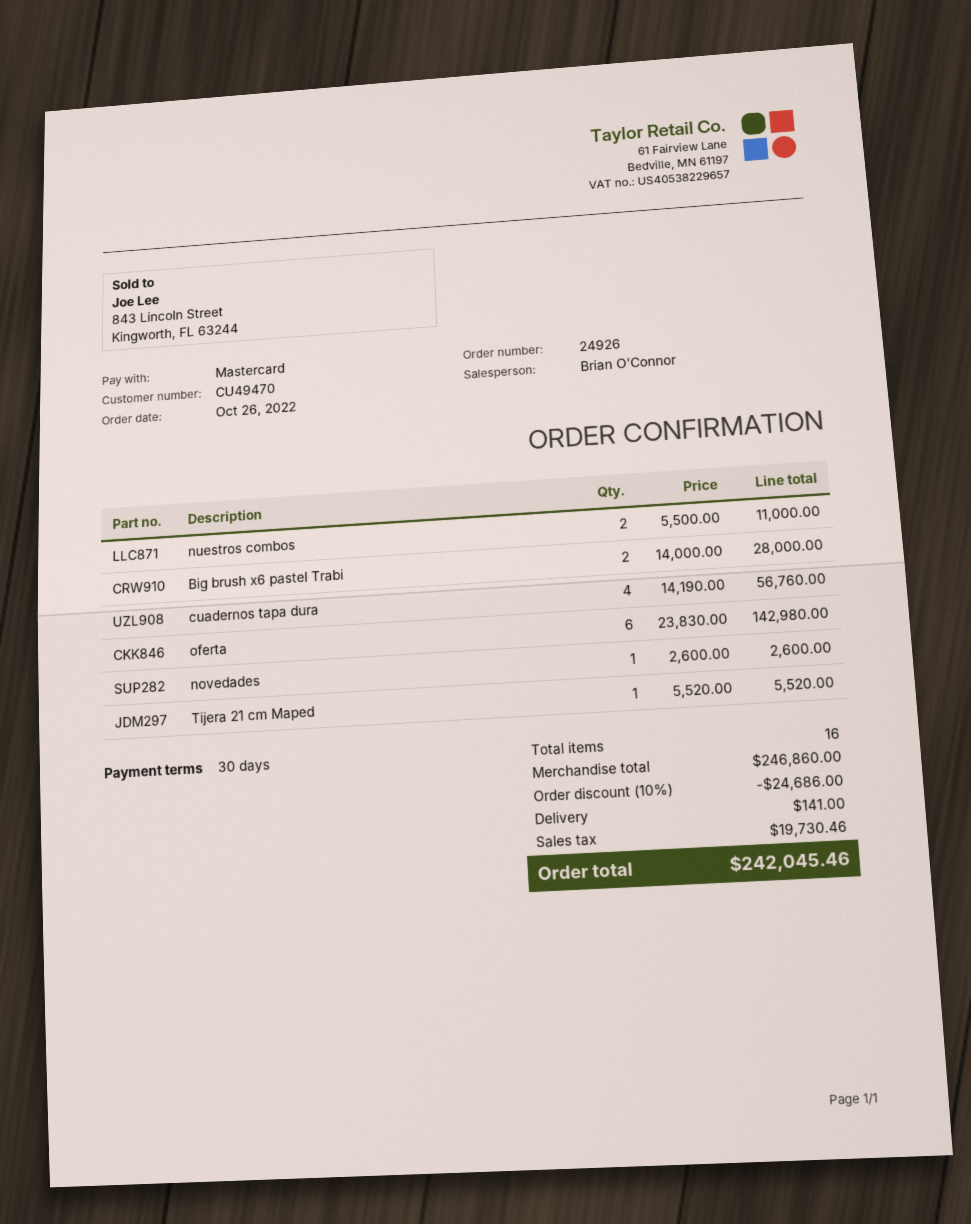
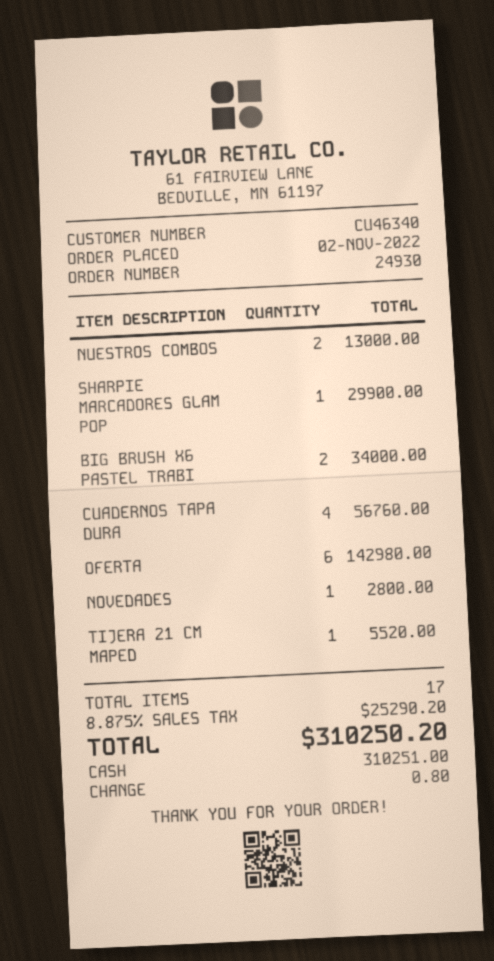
order number: 24926 -> 24930
order date: 2022-10-26 -> 2022-11-02
customer number: CU49470 -> CU46340
payment method: Mastercard -> cash
nuestros combos: 2 for 11000.00 -> 2 for 13000.00
Big brush x6 pastel Trabi: 2 for 28000.00 -> 2 for 34000.00
novedades: 1 for 2600.00 -> 1 for 2800.00
SHARPIE MARCADORES GLAM POP: none -> 1 for 29900.00
total quantity: 16 -> 17
discount: 10% = 24686.00 -> none
shipping: 141.00 -> none
tax: 19730.46 -> 25290.20
total: 242045.46 -> 310250.20

